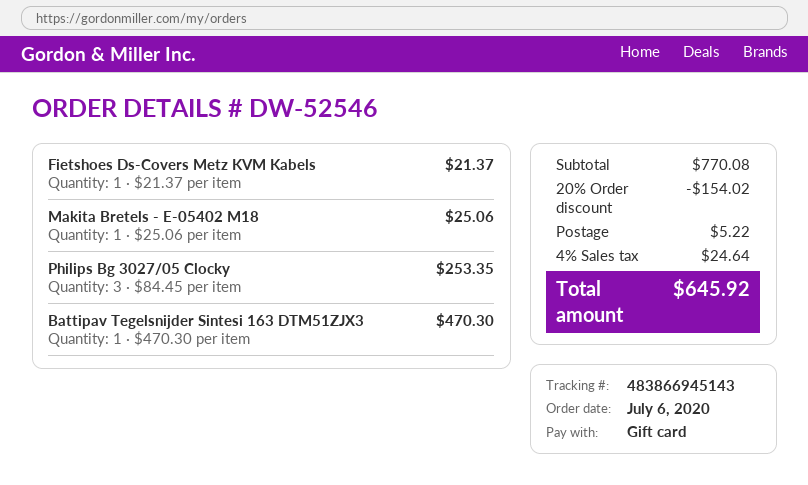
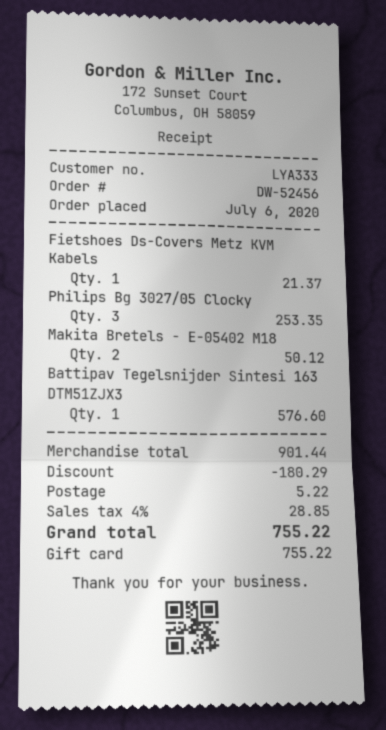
order number: DW-52546 -> DW-52456
Makita Bretels - E-05402 M18: 1 for 25.06 -> 2 for 50.12
Battipav Tegelsnijder Sintesi 163 DTM51ZJX3: 1 for 470.30 -> 1 for 576.60
subtotal: 770.08 -> 901.44
discount: 154.02 -> 180.29
tax: 4% = 24.64 -> 4% = 28.85
total: 645.92 -> 755.22

